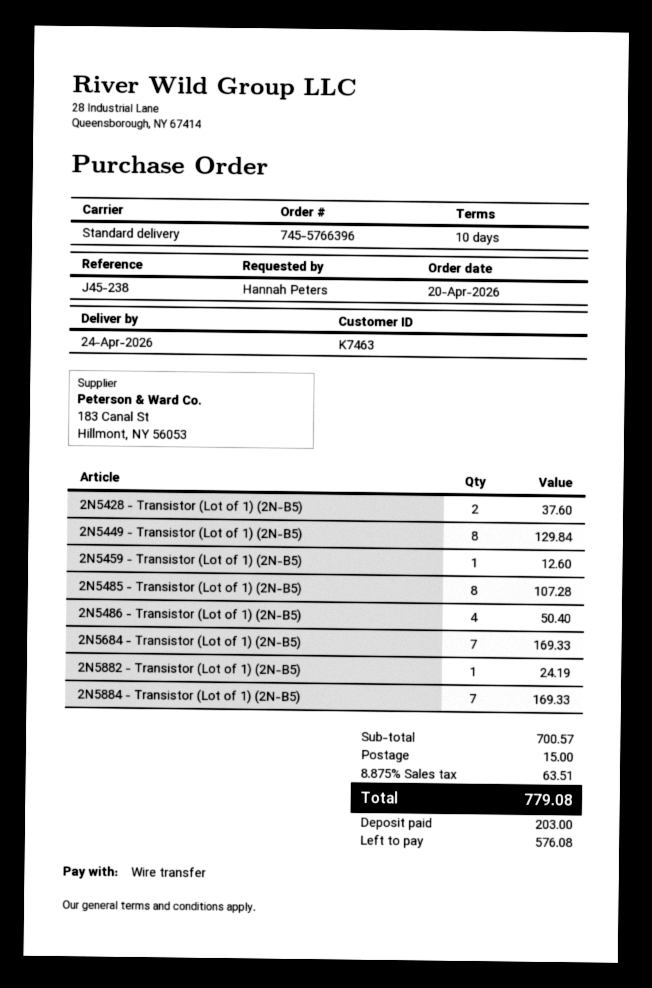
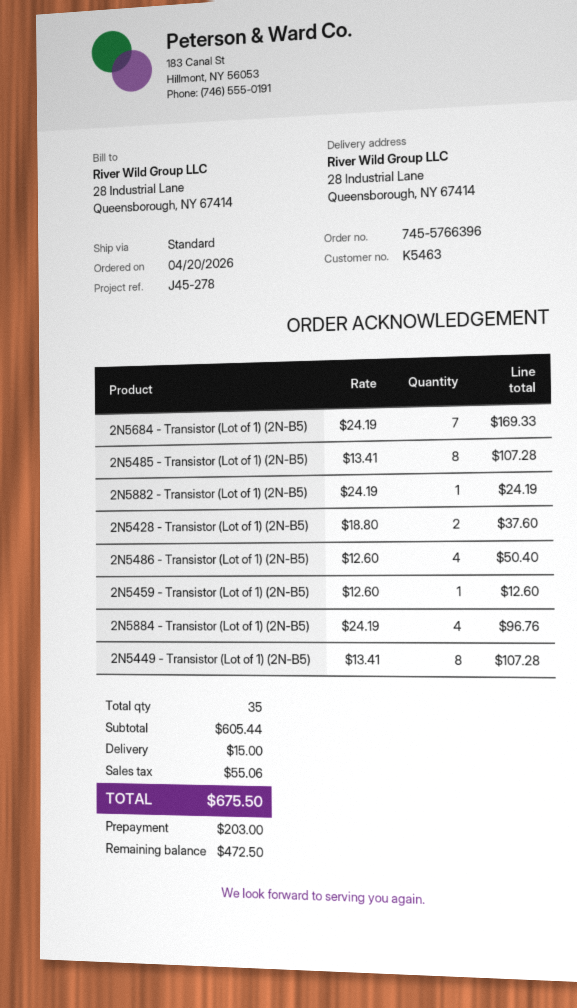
customer number: K7463 -> K5463
reference: J45-238 -> J45-278
2N5449 - Transistor (Lot of 1) (2N-B5): 8 for 129.84 -> 8 for 107.28
2N5884 - Transistor (Lot of 1) (2N-B5): 7 for 169.33 -> 4 for 96.76
subtotal: 700.57 -> 605.44
tax: 63.51 -> 55.06
total: 779.08 -> 675.50
balance: 576.08 -> 472.50

